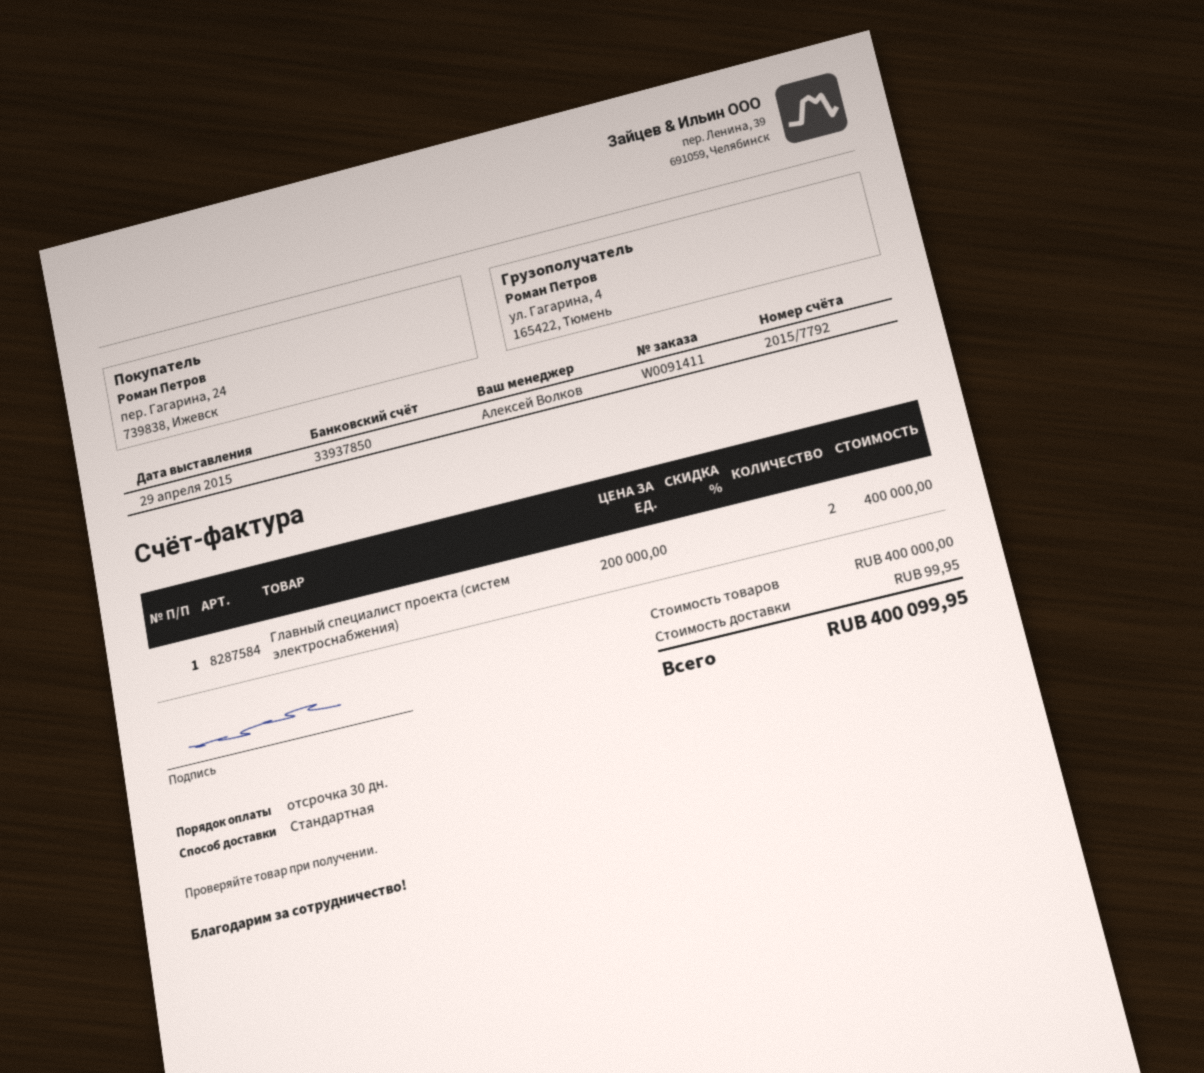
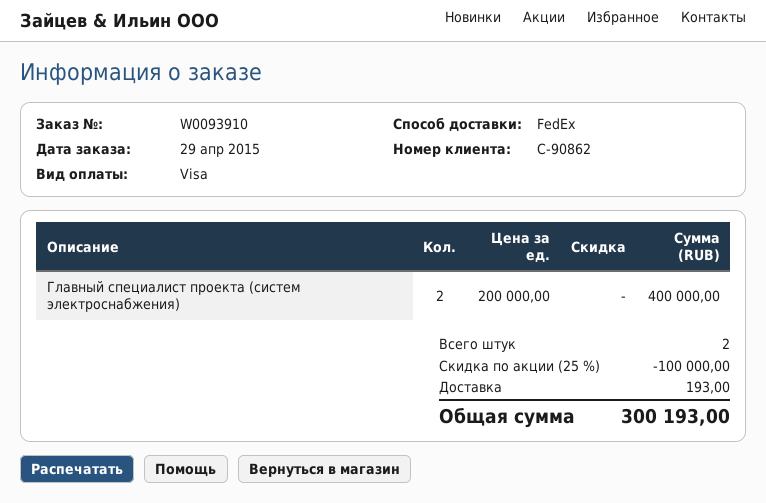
order number: W0091411 -> W0093910
shipping method: standard -> FedEx
discount: none -> 25% = 100000.00
shipping: 99.95 -> 193.00
total: 400099.95 -> 300193.00

